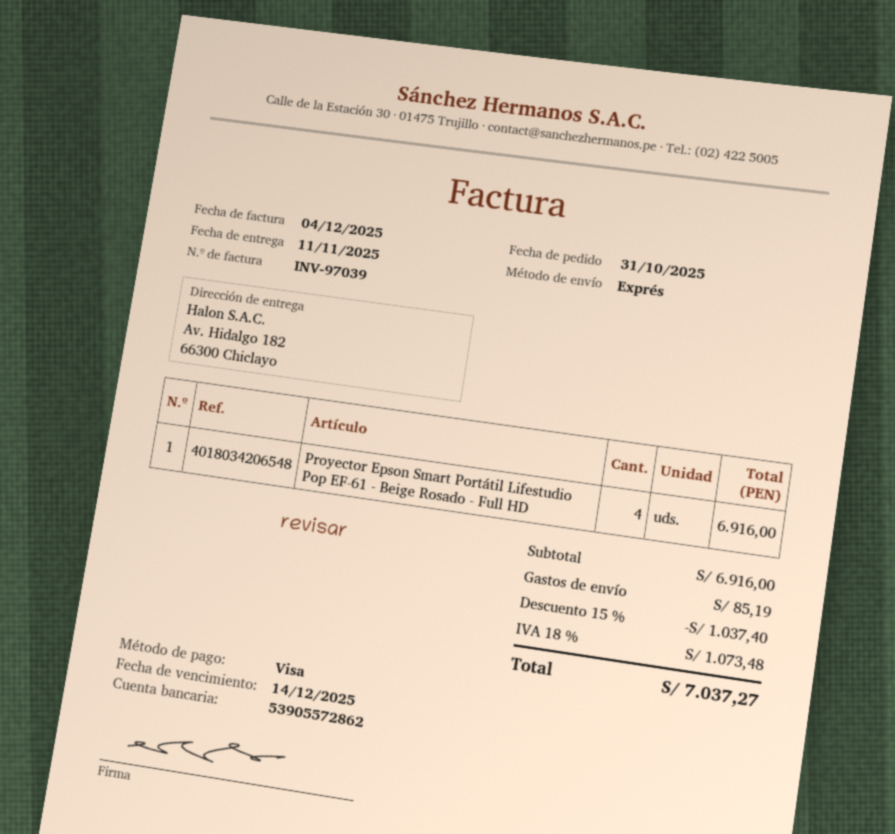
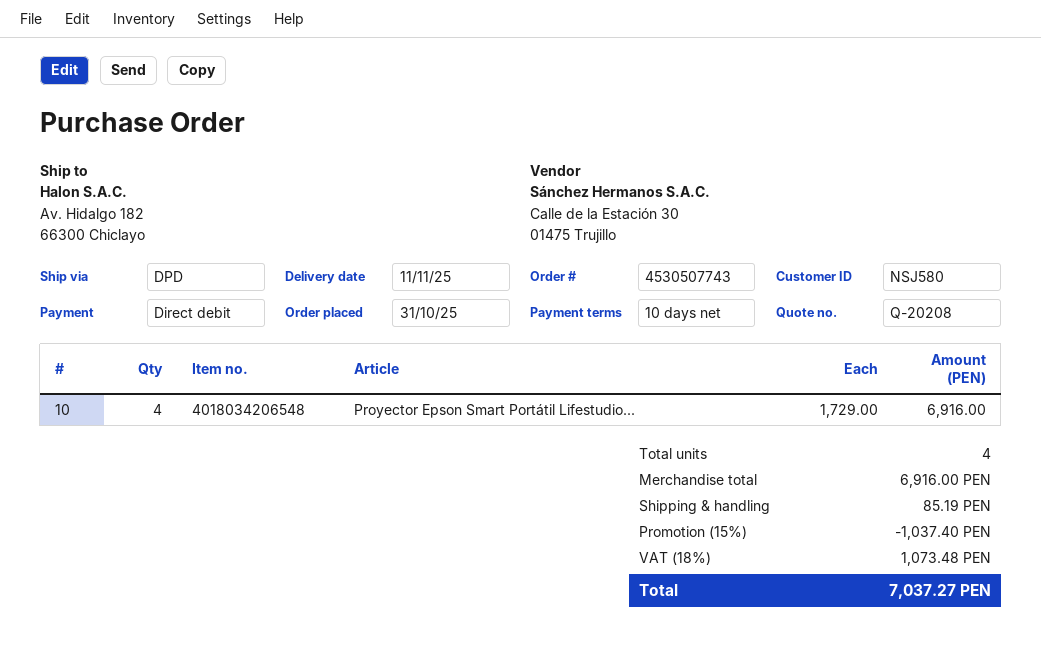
payment method: Visa -> direct debit
shipping method: express -> DPD

